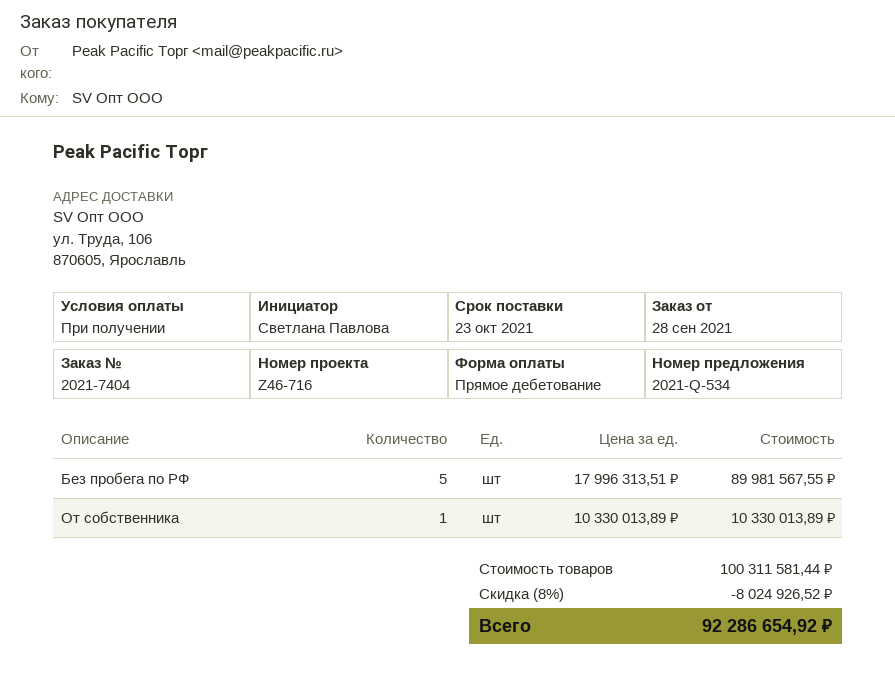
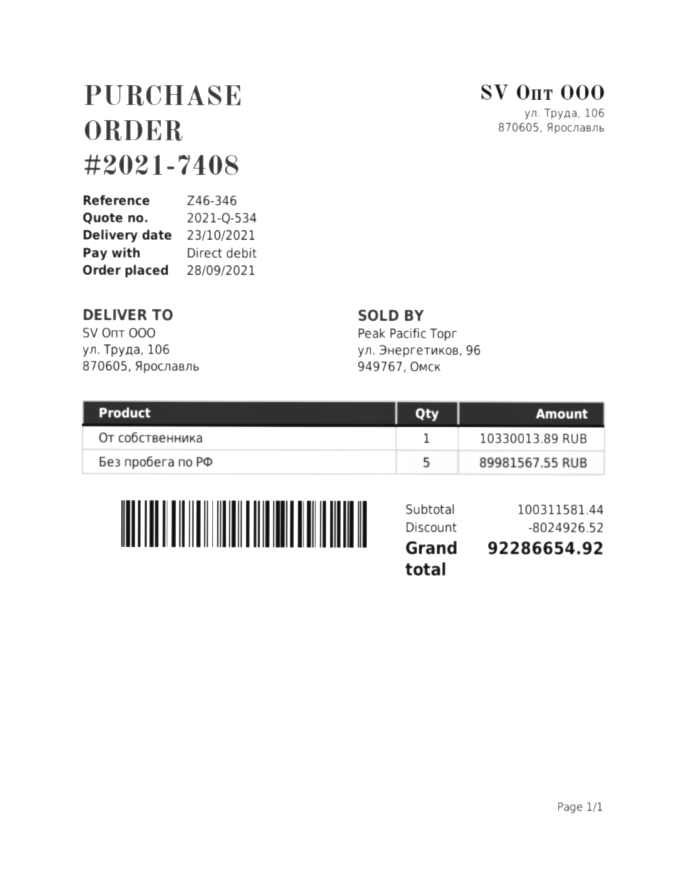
order number: 2021-7404 -> 2021-7408
reference: Z46-716 -> Z46-346

